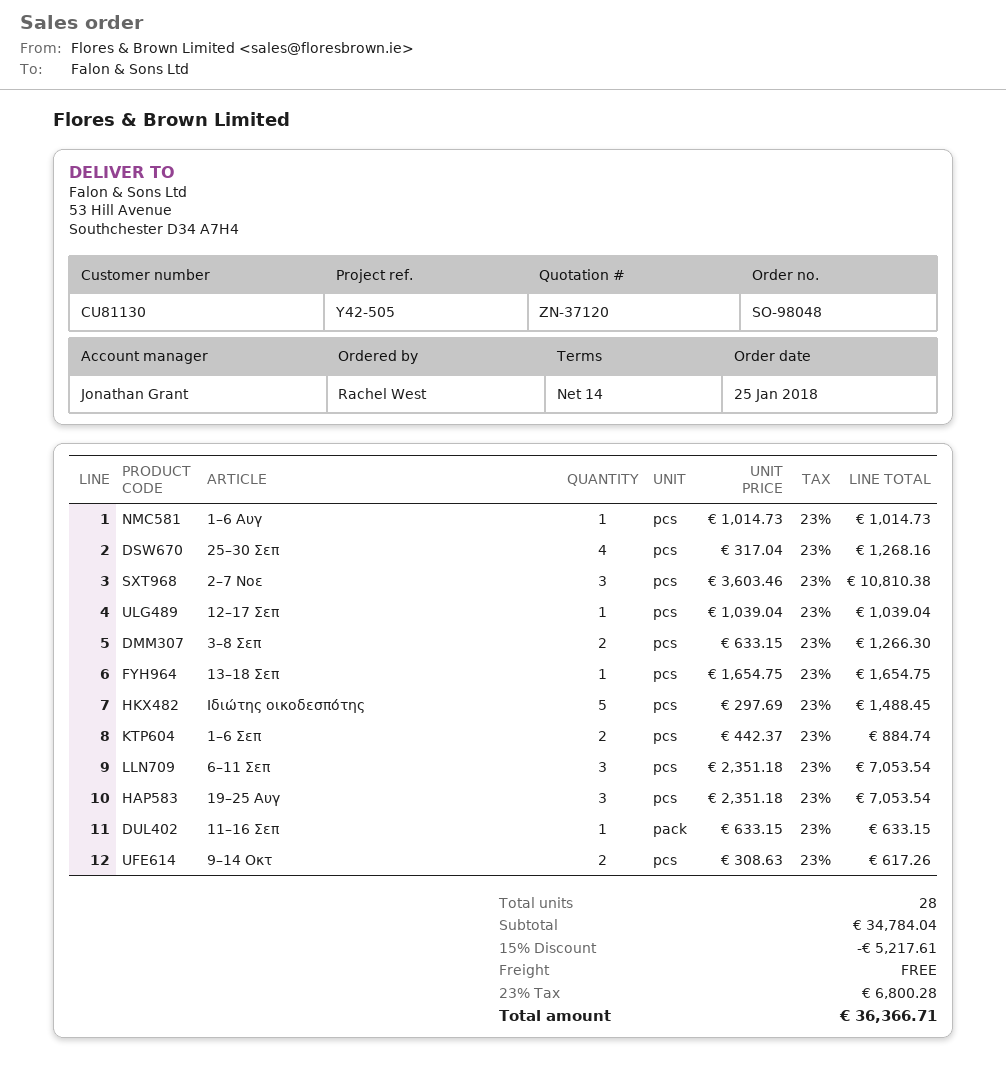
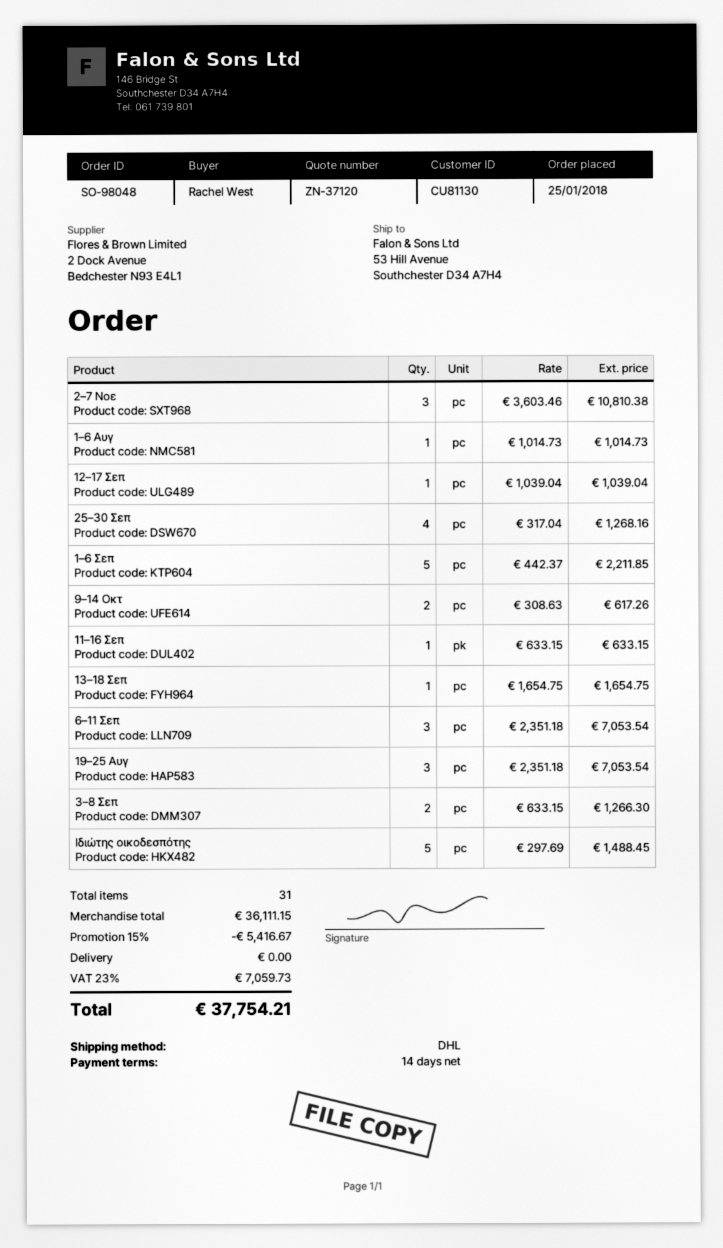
1–6 Σεπ: 2 x 442.37 = 884.74 -> 5 x 442.37 = 2211.85
total quantity: 28 -> 31
subtotal: 34784.04 -> 36111.15
discount: 15% = 5217.61 -> 15% = 5416.67
tax: 23% = 6800.28 -> 23% = 7059.73
total: 36366.71 -> 37754.21

